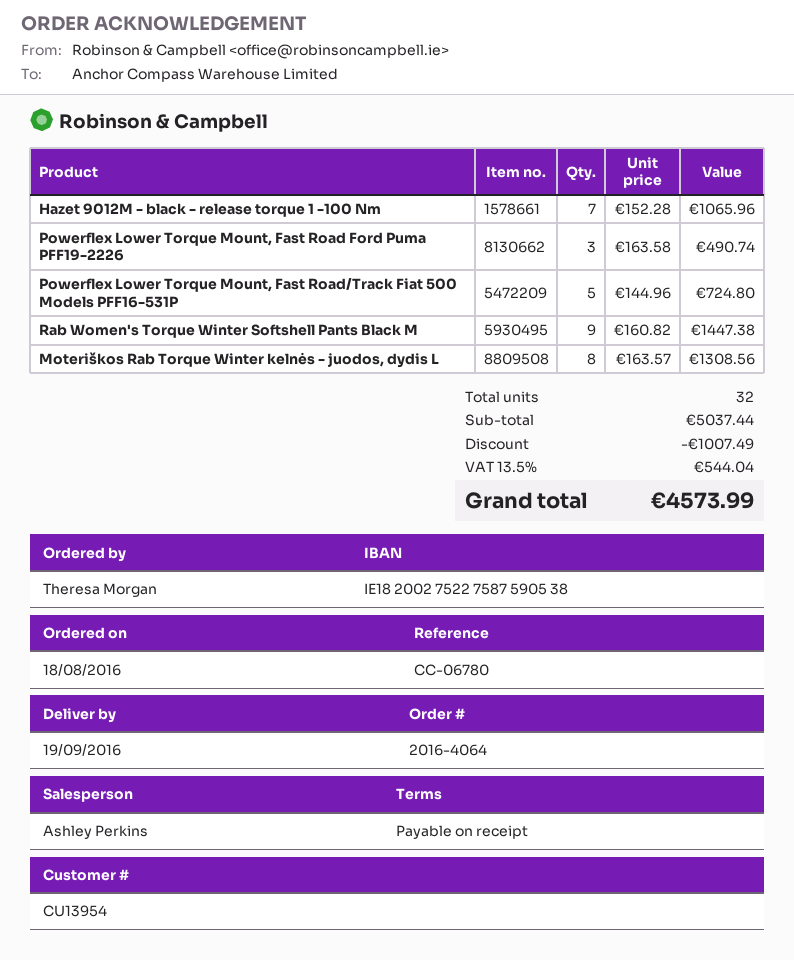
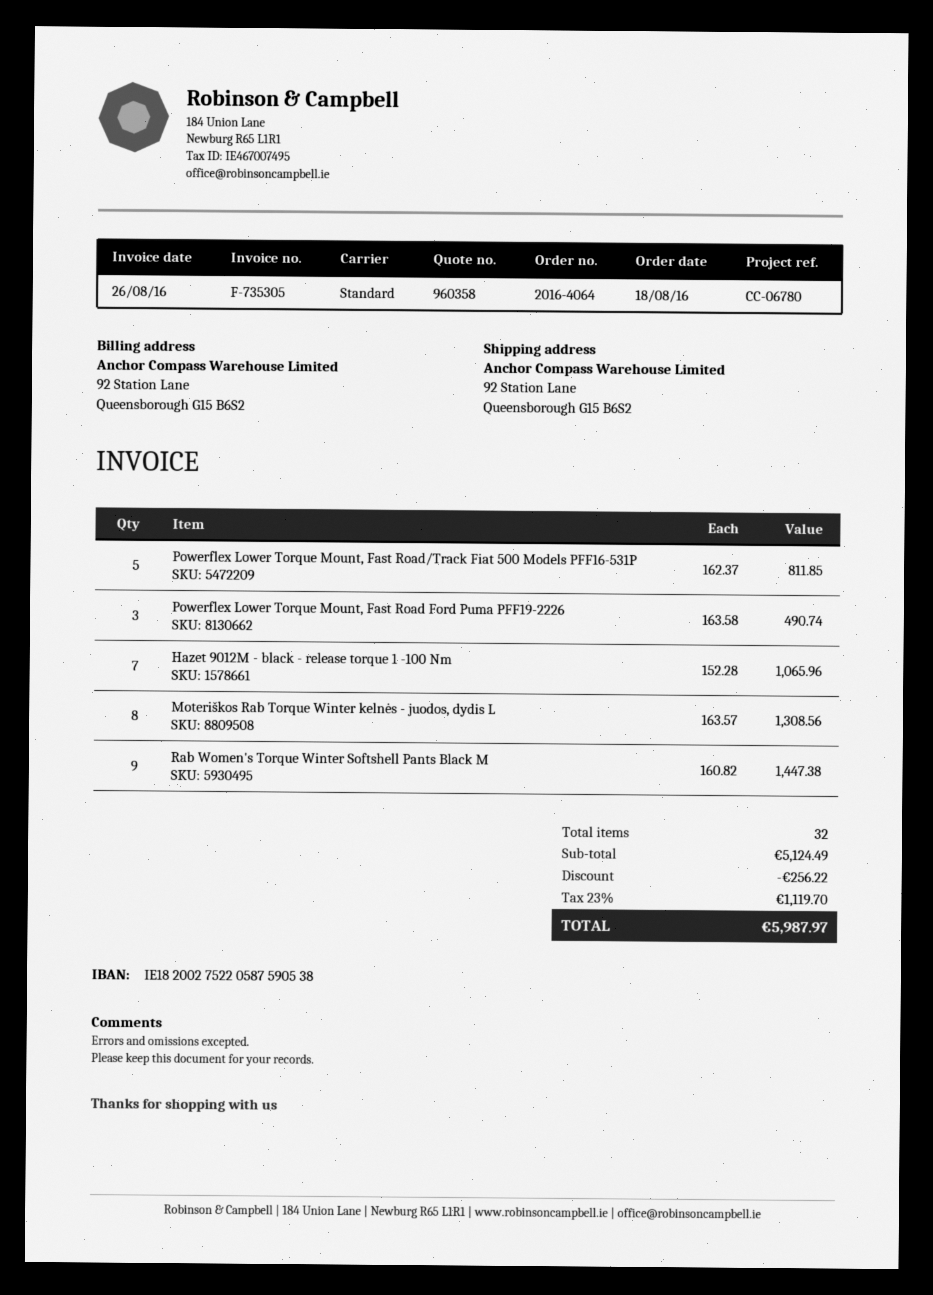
bank account: IE18200275227587590538 -> IE18200275220587590538
Powerflex Lower Torque Mount, Fast Road/Track Fiat 500 Models PFF16-531P: 5 x 144.96 = 724.80 -> 5 x 162.37 = 811.85
subtotal: 5037.44 -> 5124.49
discount: 1007.49 -> 256.22
tax: 13.5% = 544.04 -> 23% = 1119.70
total: 4573.99 -> 5987.97

